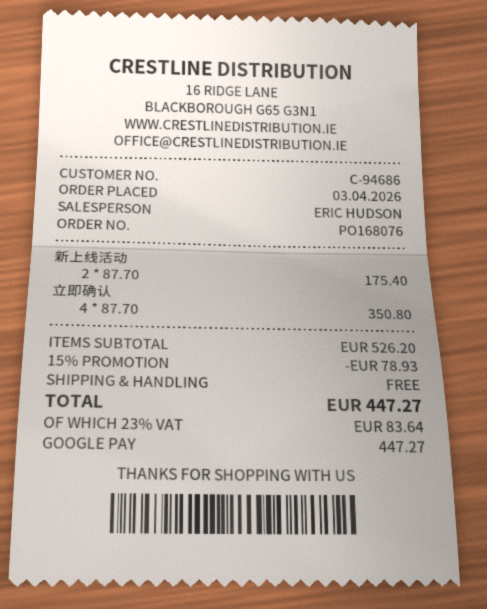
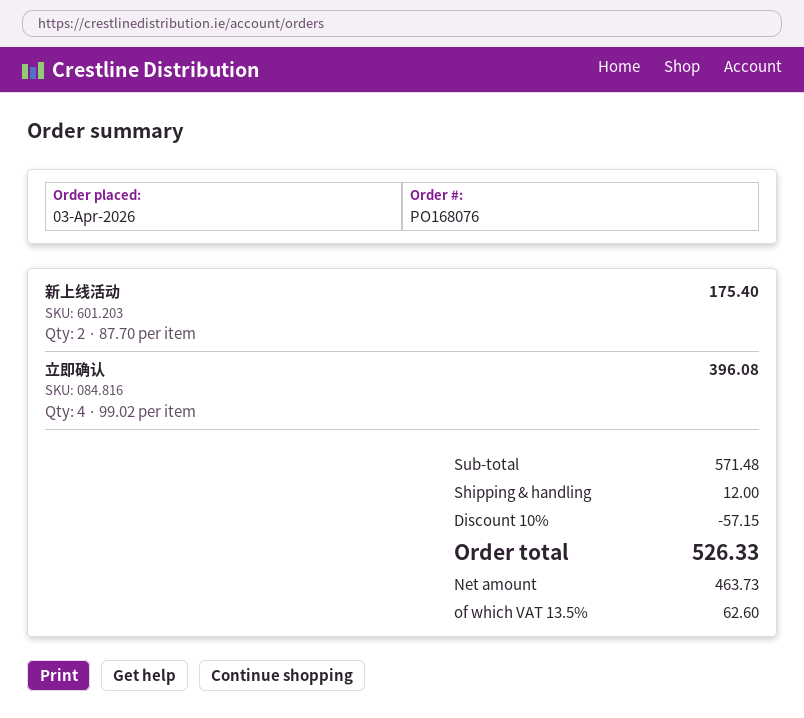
立即确认: 4 x 87.70 = 350.80 -> 4 x 99.02 = 396.08
subtotal: 526.20 -> 571.48
discount: 15% = 78.93 -> 10% = 57.15
shipping: 0.00 -> 12.00
tax: 23% = 83.64 -> 13.5% = 62.60
total: 447.27 -> 526.33

